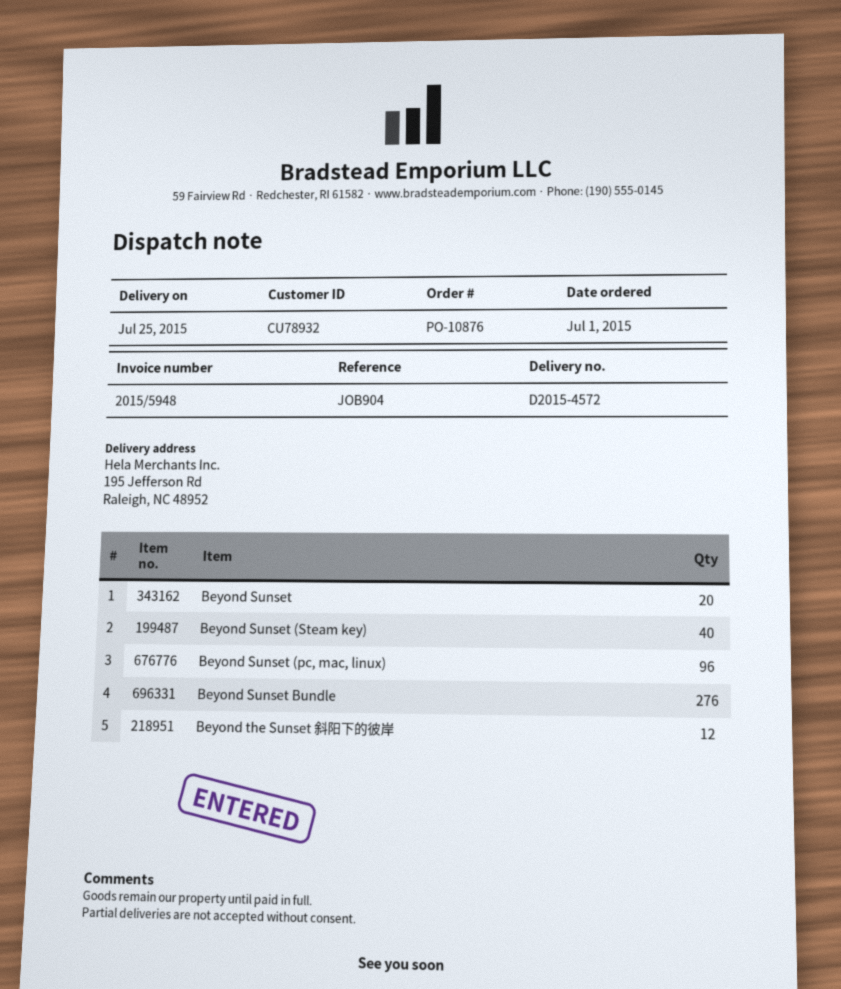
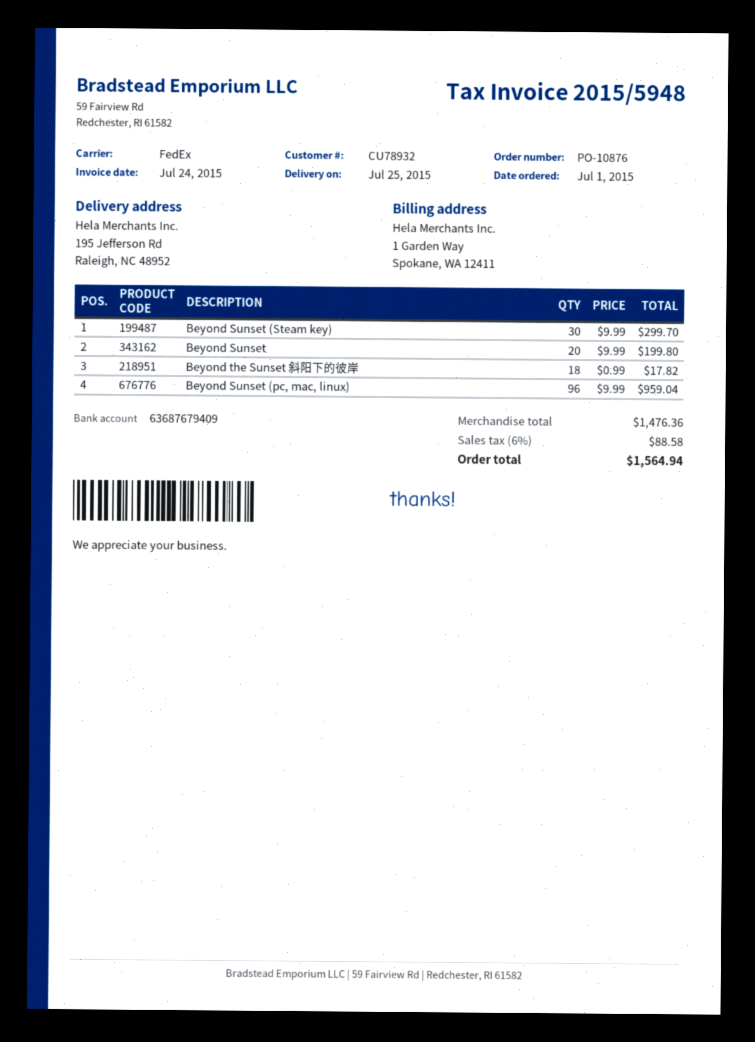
Beyond Sunset (Steam key): 40 -> 30
Beyond Sunset Bundle: 276 -> none
Beyond the Sunset 斜阳下的彼岸: 12 -> 18

